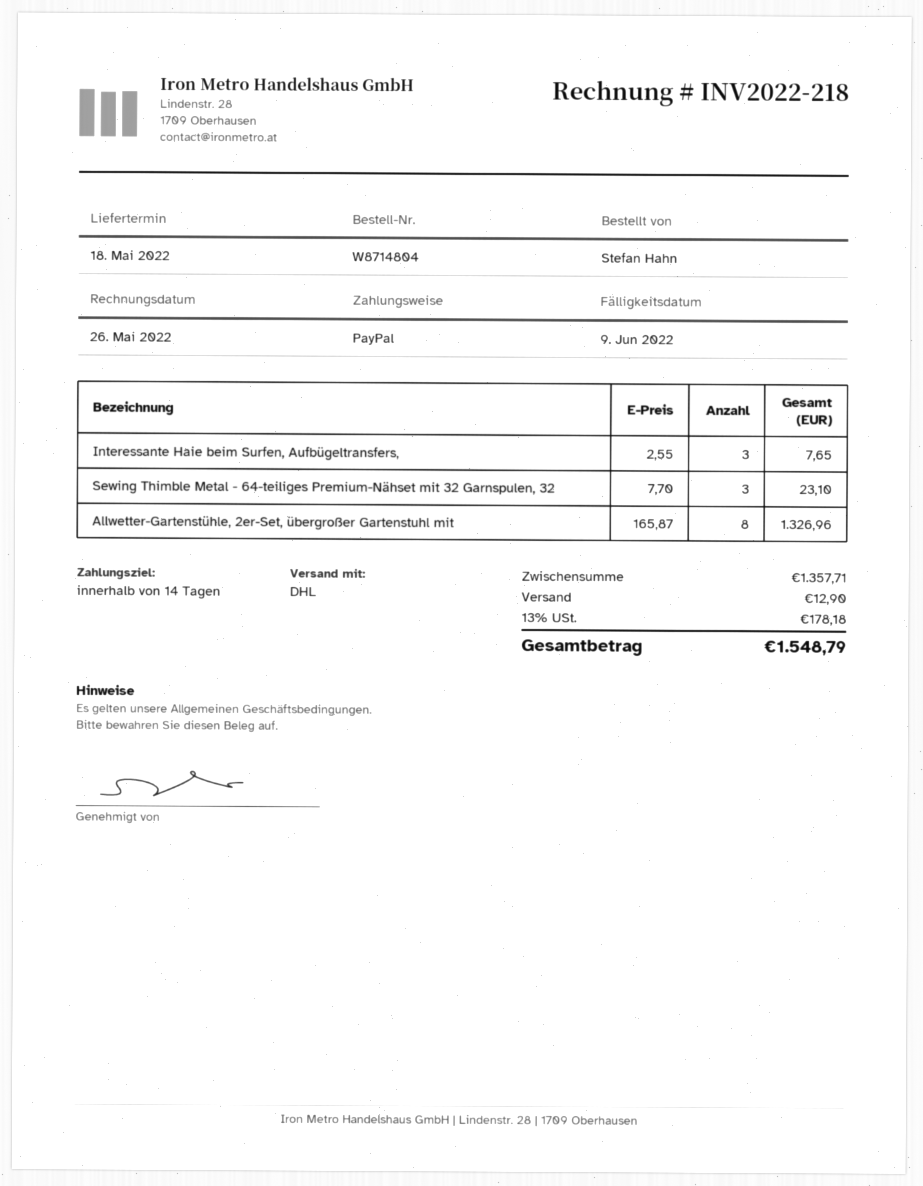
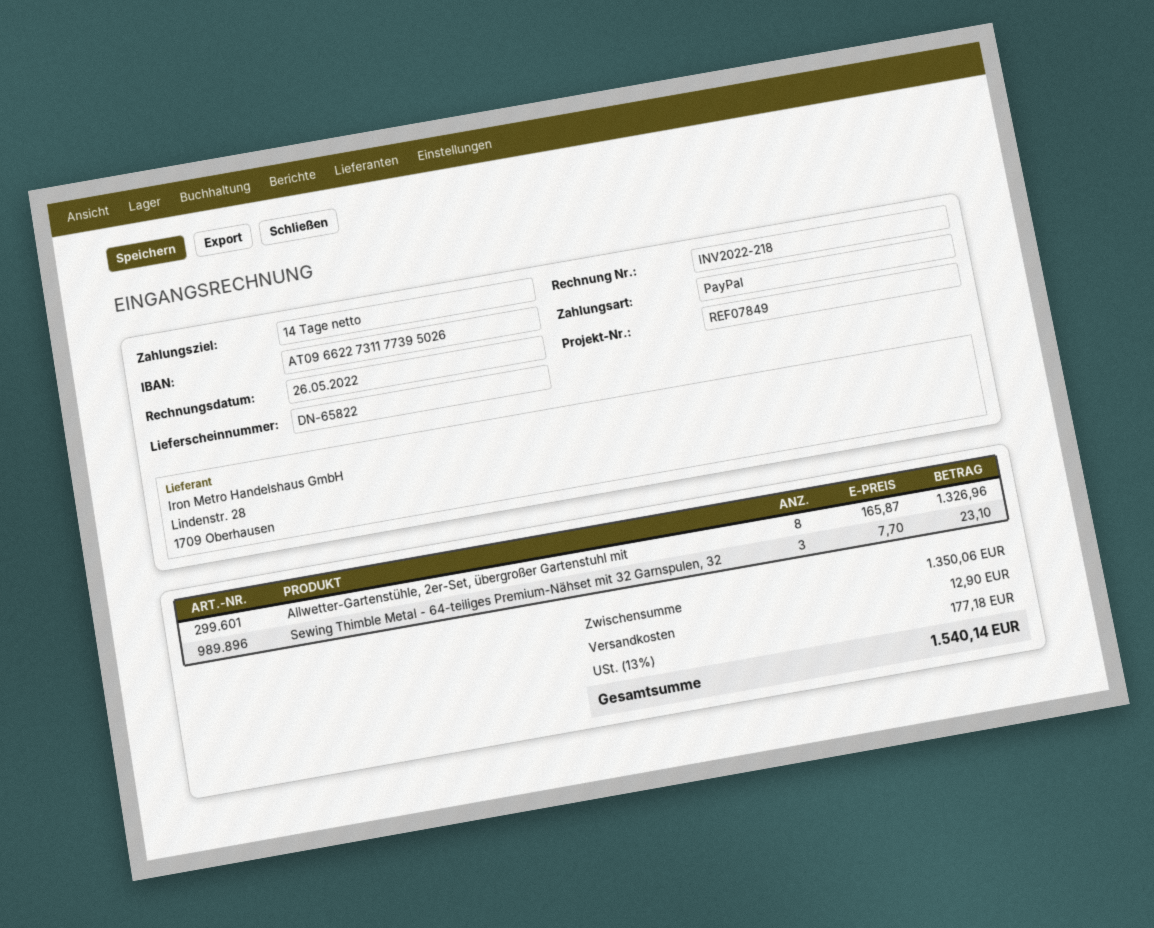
Interessante Haie beim Surfen, Aufbügeltransfers,: 3 x 2.55 = 7.65 -> none
subtotal: 1357.71 -> 1350.06
tax: 13% = 178.18 -> 13% = 177.18
total: 1548.79 -> 1540.14

